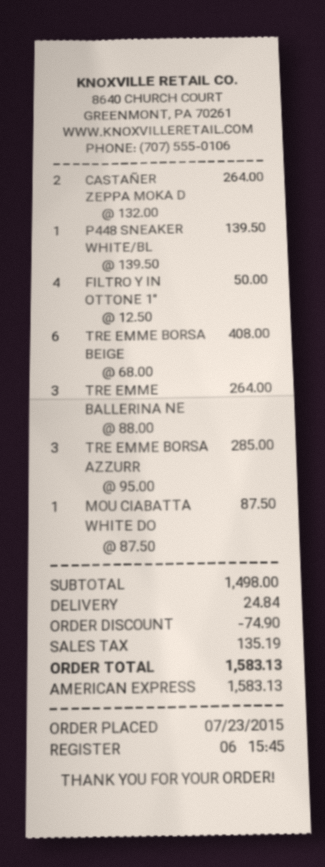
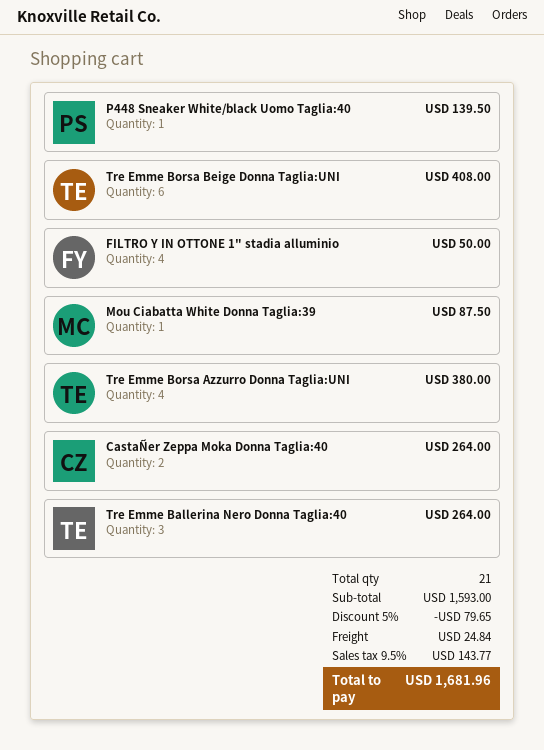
TRE EMME BORSA AZZURR: 3 for 285.00 -> 4 for 380.00
subtotal: 1498.00 -> 1593.00
discount: 74.90 -> 79.65
tax: 135.19 -> 143.77
total: 1583.13 -> 1681.96

